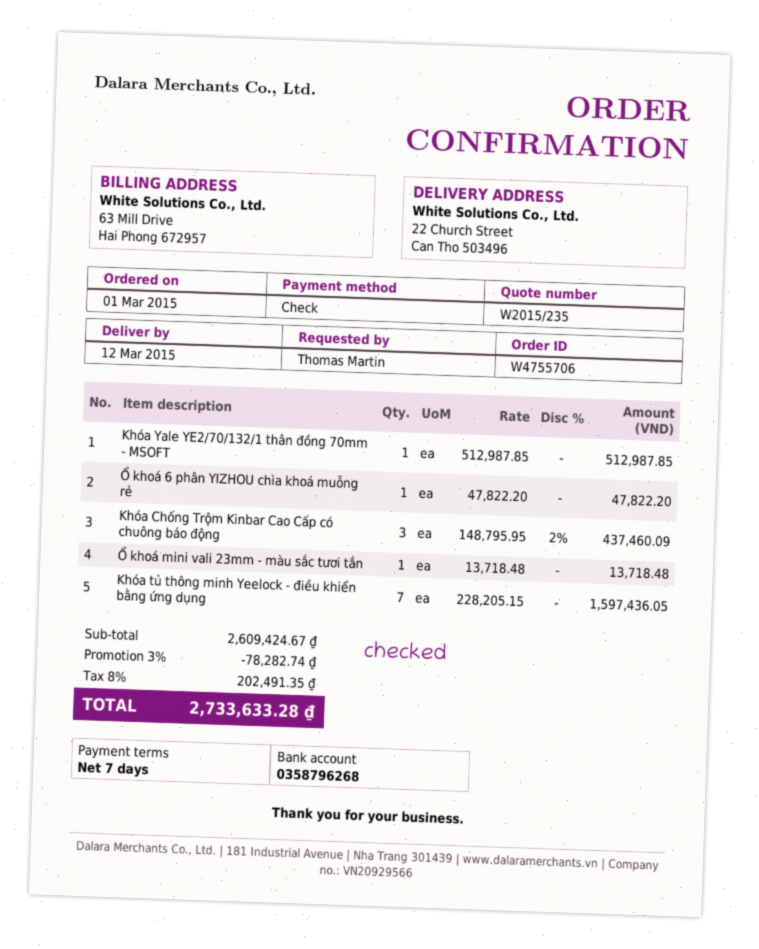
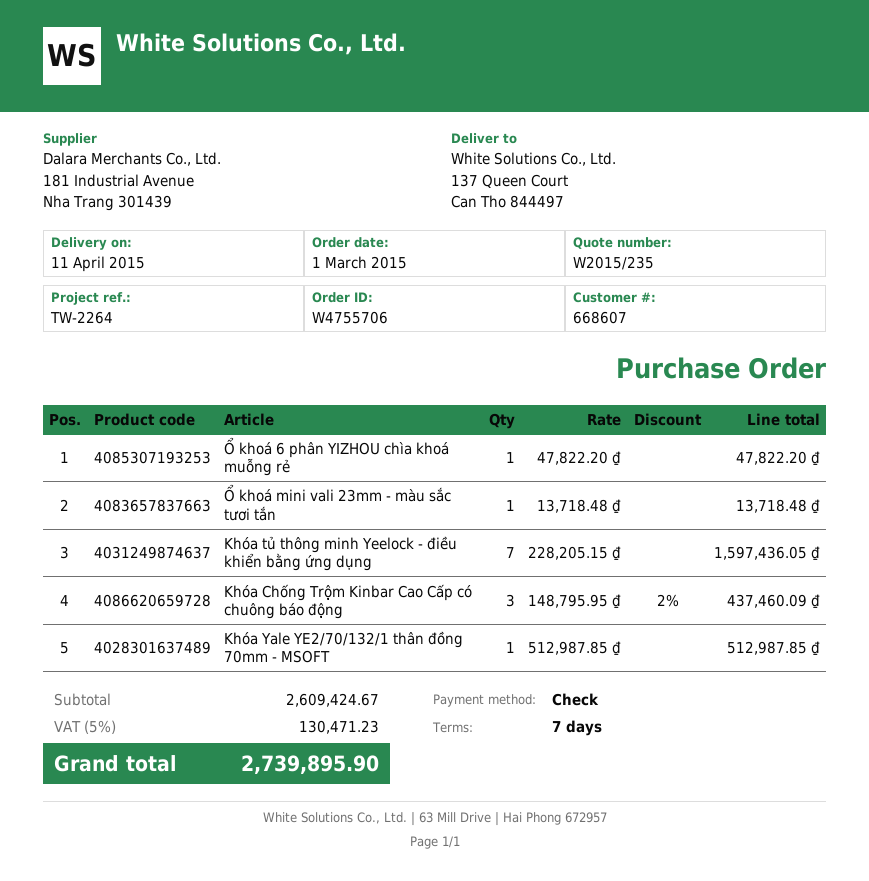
delivery date: 2015-03-12 -> 2015-04-11
ship to: 22 Church Street, Can Tho 503496 -> 137 Queen Court, Can Tho 844497
discount: 3% = 78282.74 -> none
tax: 8% = 202491.35 -> 5% = 130471.23
total: 2733633.28 -> 2739895.90

